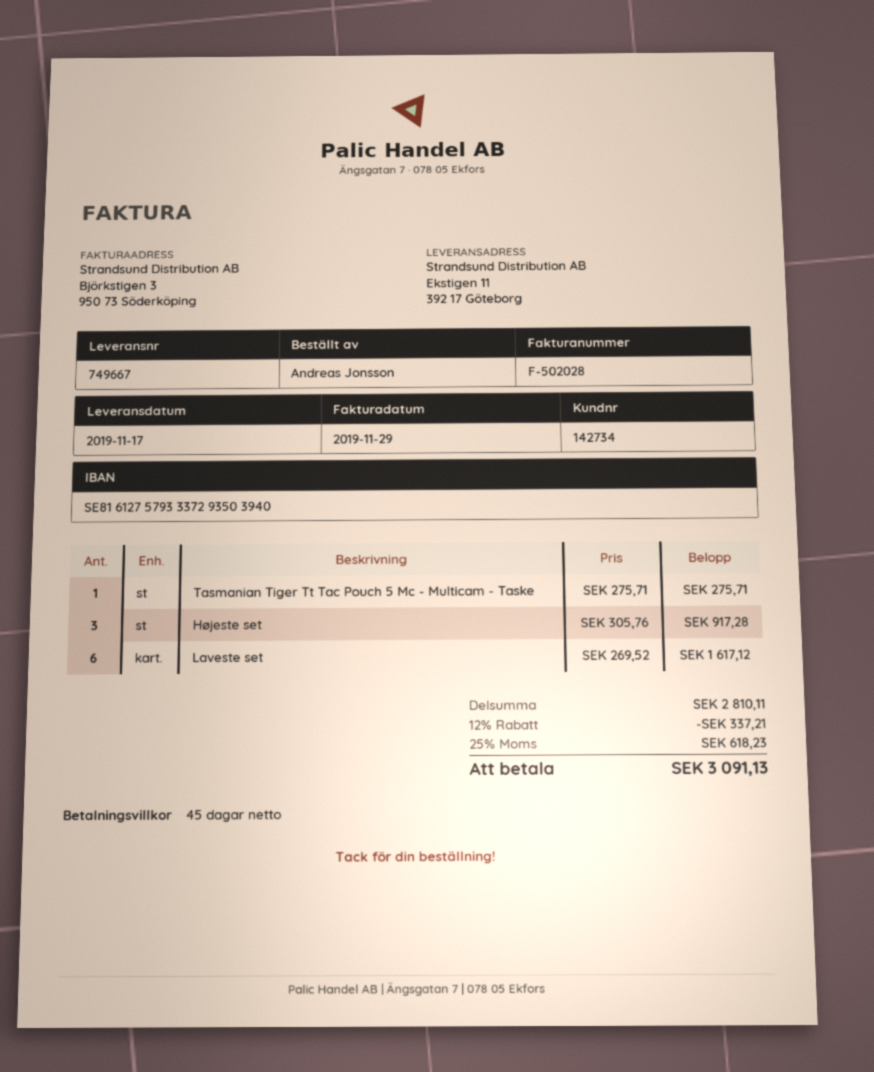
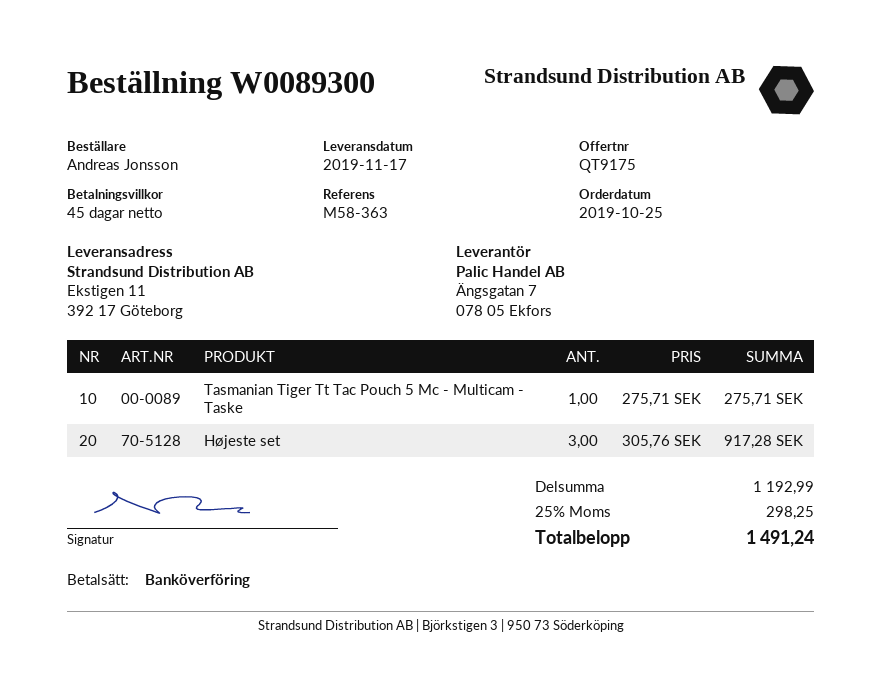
Laveste set: 6 x 269.52 = 1617.12 -> none
subtotal: 2810.11 -> 1192.99
discount: 12% = 337.21 -> none
tax: 25% = 618.23 -> 25% = 298.25
total: 3091.13 -> 1491.24

